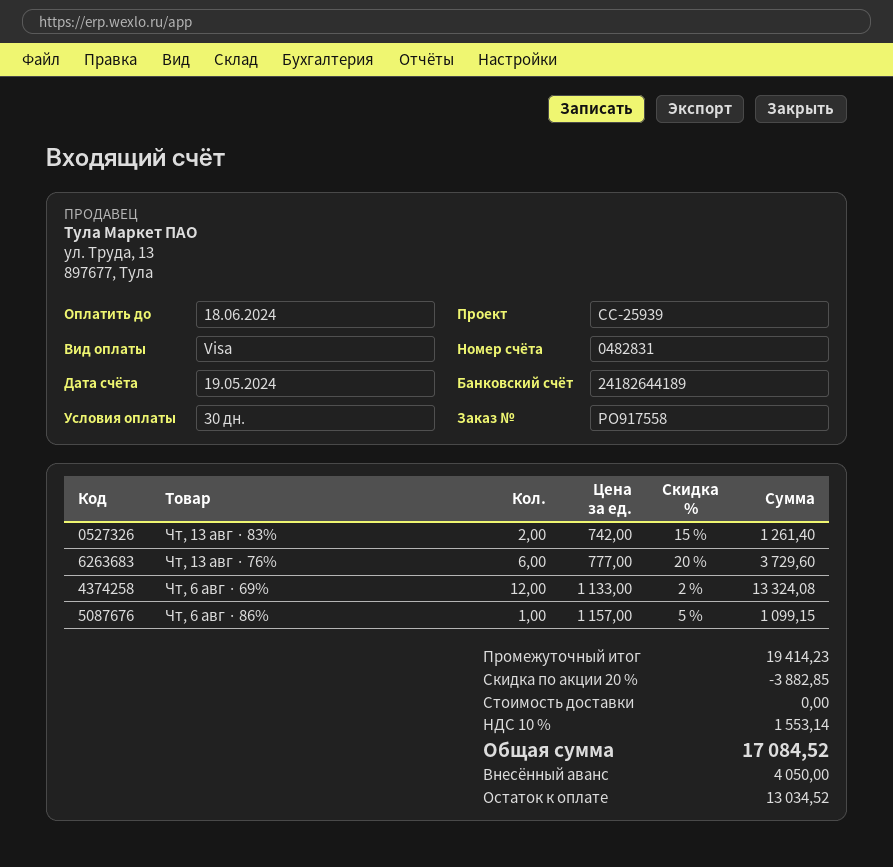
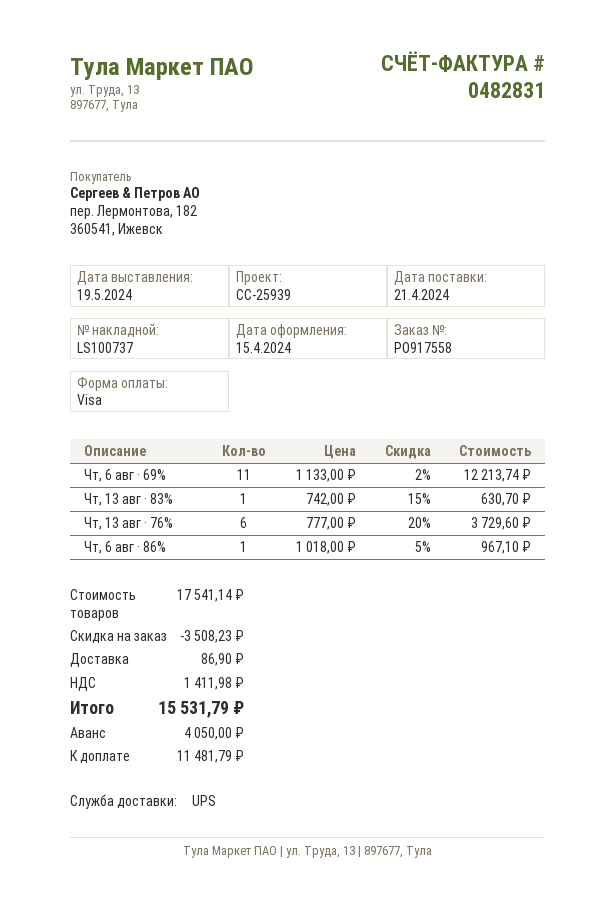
Чт, 13 авг · 83%: 2 x 742.00 - 15% = 1261.40 -> 1 x 742.00 - 15% = 630.70
Чт, 6 авг · 69%: 12 x 1133.00 - 2% = 13324.08 -> 11 x 1133.00 - 2% = 12213.74
Чт, 6 авг · 86%: 1 x 1157.00 - 5% = 1099.15 -> 1 x 1018.00 - 5% = 967.10
subtotal: 19414.23 -> 17541.14
discount: 3882.85 -> 3508.23
shipping: 0.00 -> 86.90
tax: 1553.14 -> 1411.98
total: 17084.52 -> 15531.79
balance: 13034.52 -> 11481.79

